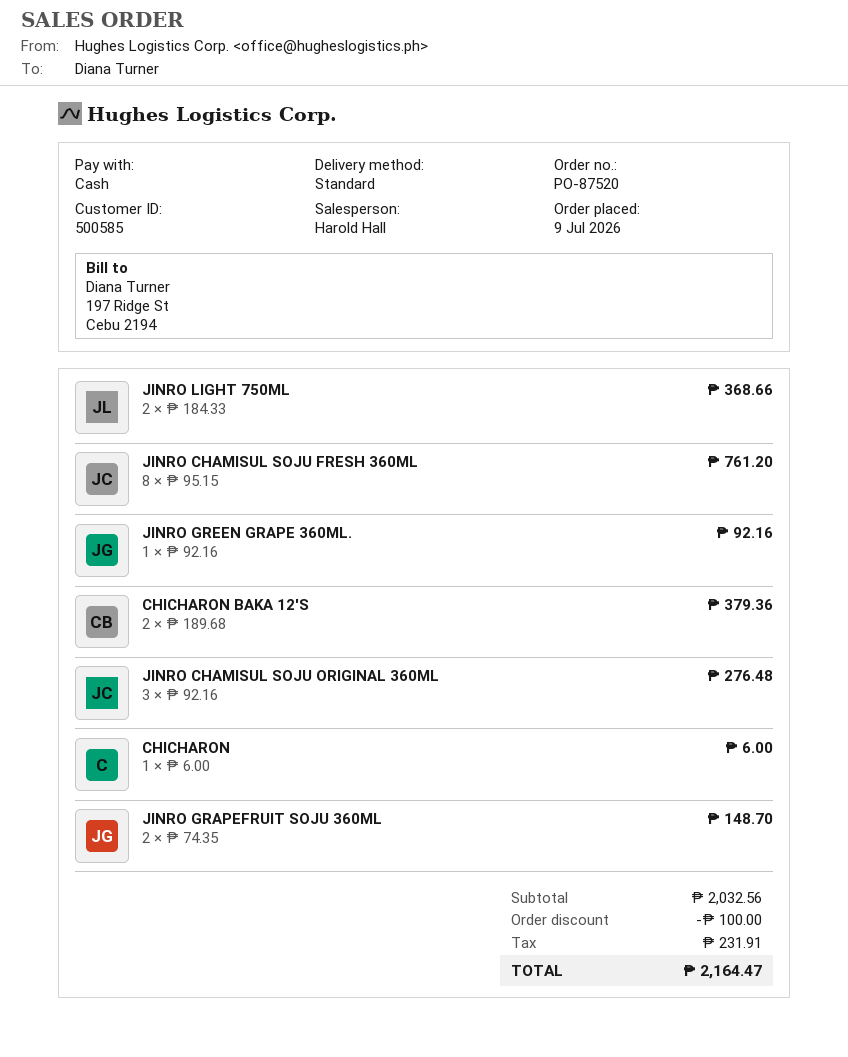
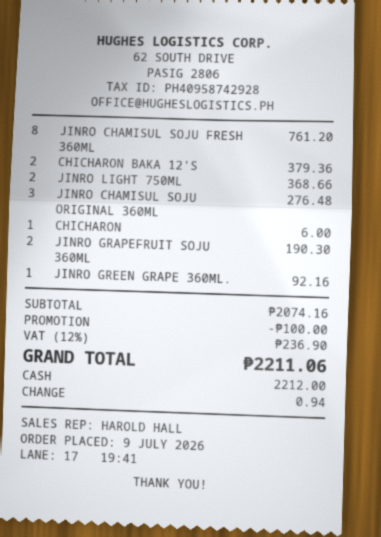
JINRO GRAPEFRUIT SOJU 360ML: 2 for 148.70 -> 2 for 190.30
subtotal: 2032.56 -> 2074.16
tax: 231.91 -> 236.90
total: 2164.47 -> 2211.06

